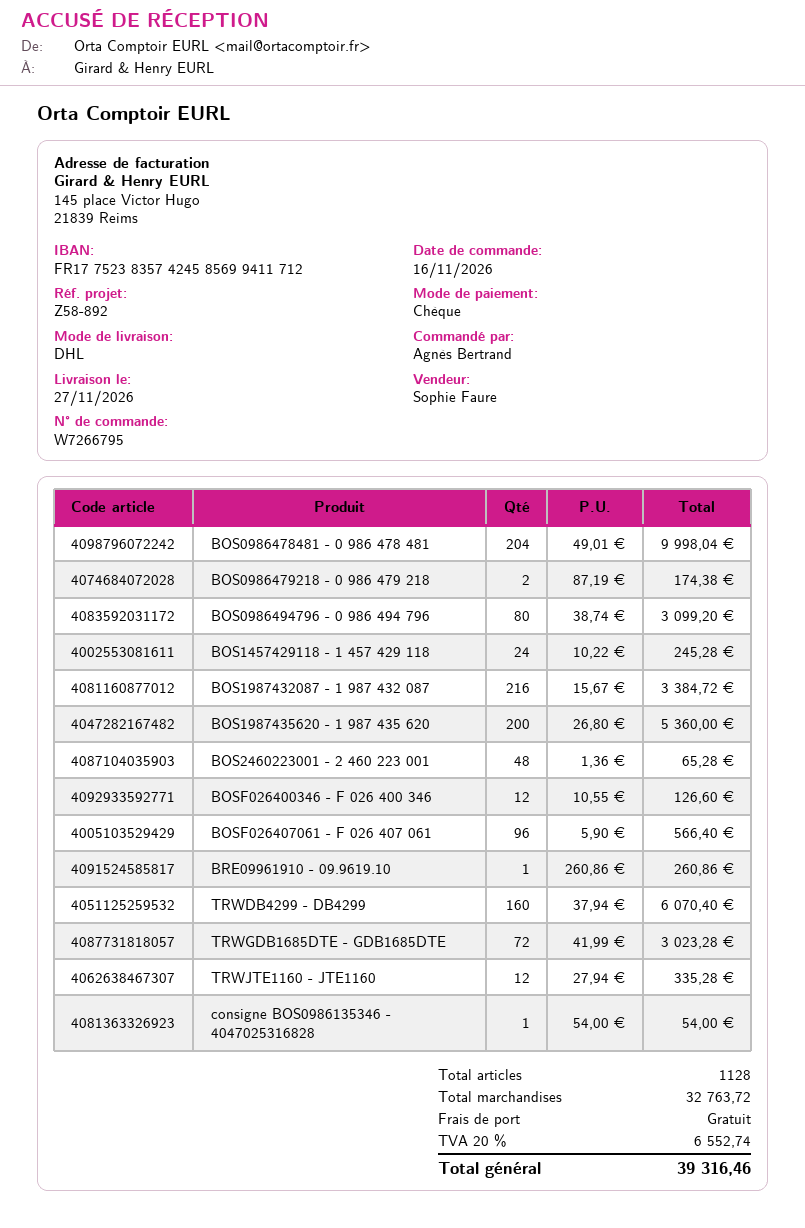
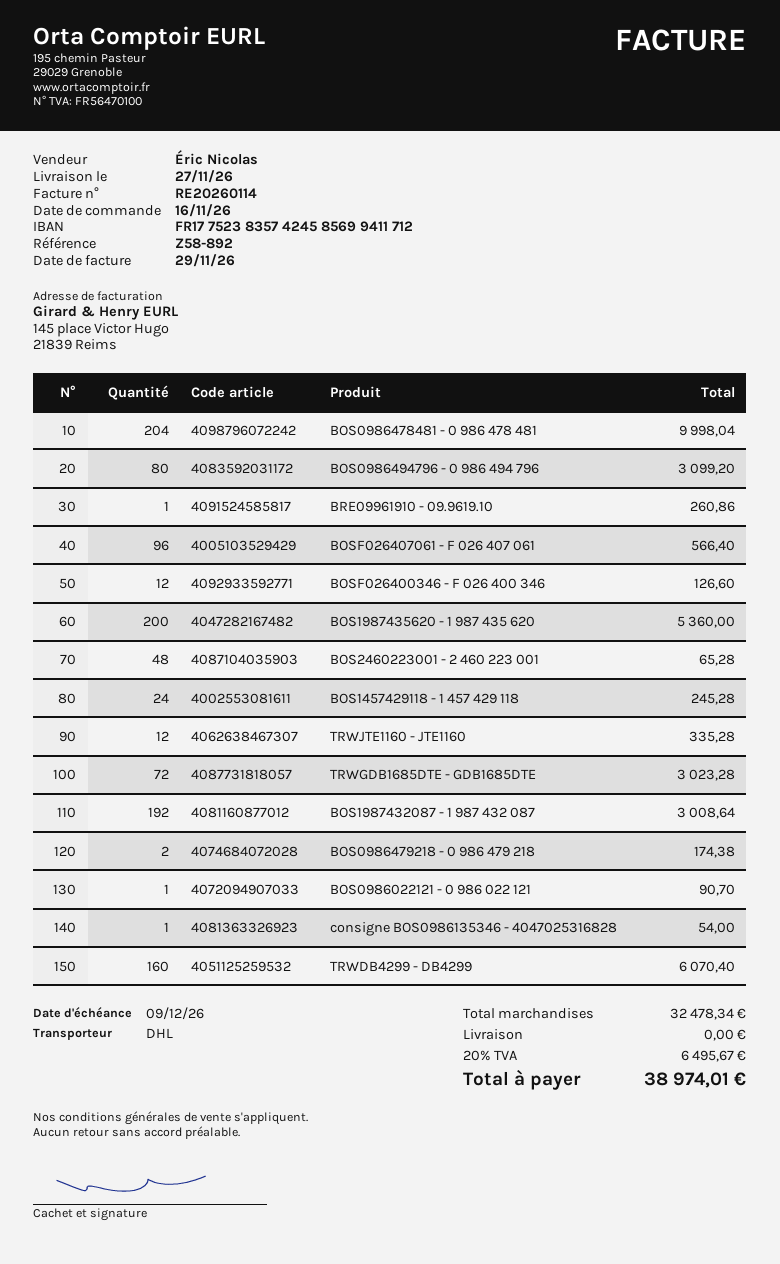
sales rep: Sophie Faure -> Éric Nicolas
BOS1987432087 - 1 987 432 087: 216 for 3384.72 -> 192 for 3008.64
BOS0986022121 - 0 986 022 121: none -> 1 for 90.70
subtotal: 32763.72 -> 32478.34
tax: 20% = 6552.74 -> 20% = 6495.67
total: 39316.46 -> 38974.01

